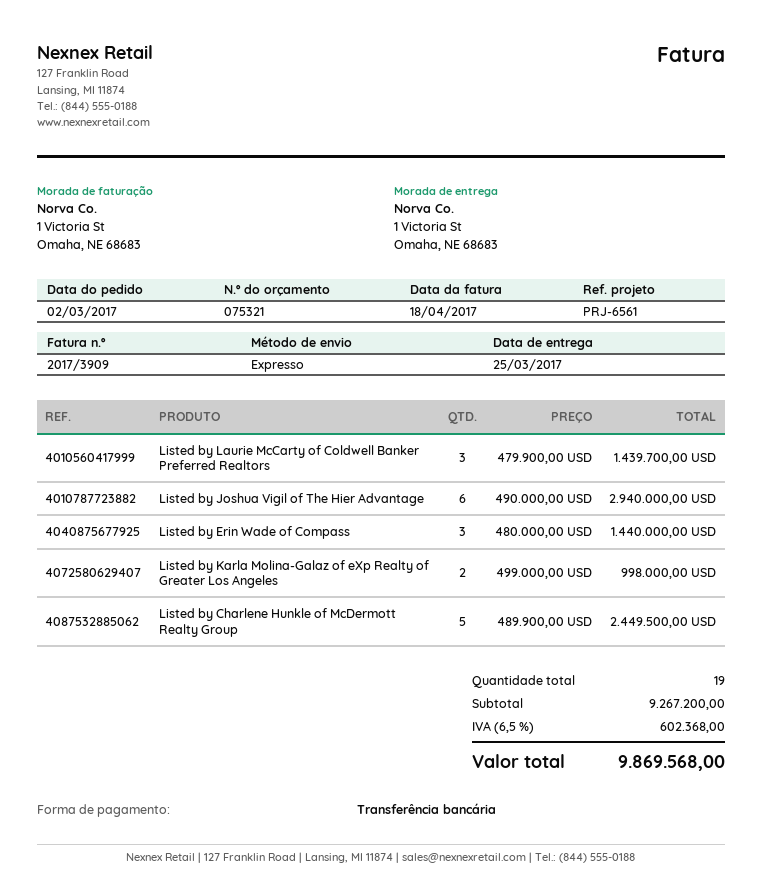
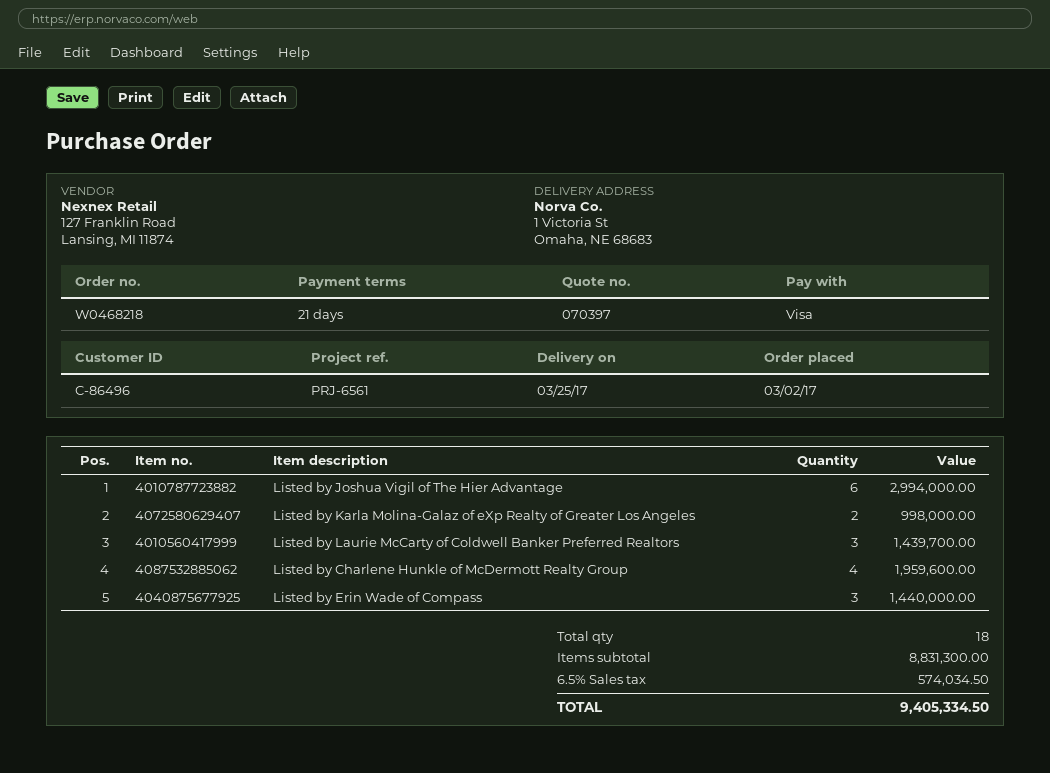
quote number: 075321 -> 070397
payment method: bank transfer -> Visa
Listed by Joshua Vigil of The Hier Advantage: 6 for 2940000.00 -> 6 for 2994000.00
Listed by Charlene Hunkle of McDermott Realty Group: 5 for 2449500.00 -> 4 for 1959600.00
total quantity: 19 -> 18
subtotal: 9267200.00 -> 8831300.00
tax: 6.5% = 602368.00 -> 6.5% = 574034.50
total: 9869568.00 -> 9405334.50

